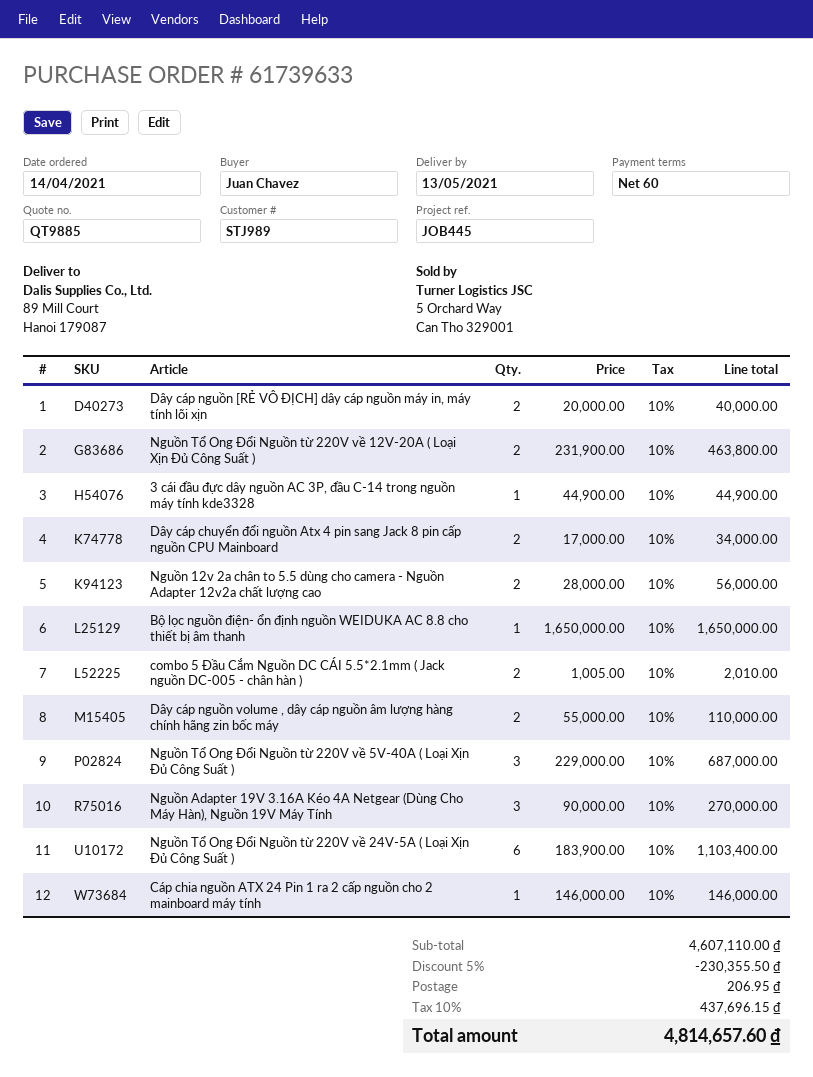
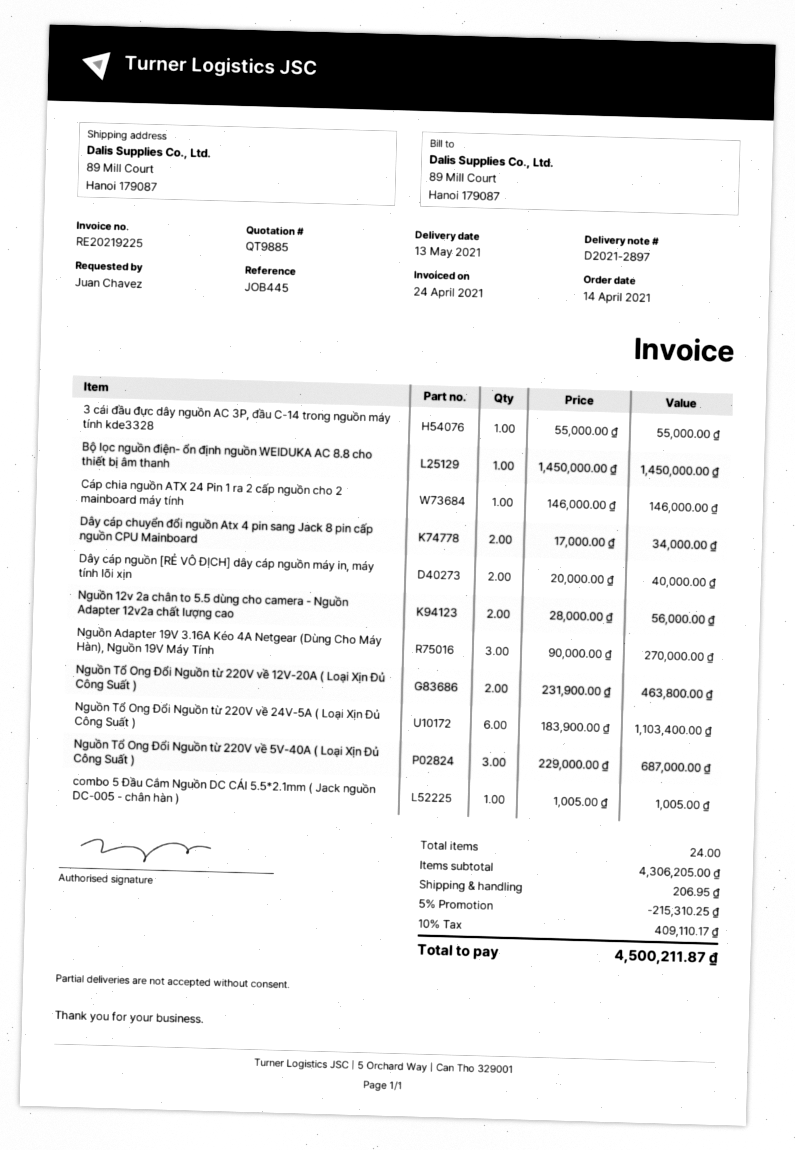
3 cái đầu đực dây nguồn AC 3P, đầu C-14 trong nguồn máy tính kde3328: 1 x 44900.00 = 44900.00 -> 1 x 55000.00 = 55000.00
Bộ lọc nguồn điện- ổn định nguồn WEIDUKA AC 8.8 cho thiết bị âm thanh: 1 x 1650000.00 = 1650000.00 -> 1 x 1450000.00 = 1450000.00
combo 5 Đầu Cắm Nguồn DC CÁI 5.5*2.1mm ( Jack nguồn DC-005 - chân hàn ): 2 x 1005.00 = 2010.00 -> 1 x 1005.00 = 1005.00
Dây cáp nguồn volume , dây cáp nguồn âm lượng hàng chính hãng zin bốc máy: 2 x 55000.00 = 110000.00 -> none
subtotal: 4607110.00 -> 4306205.00
discount: 5% = 230355.50 -> 5% = 215310.25
tax: 10% = 437696.15 -> 10% = 409110.17
total: 4814657.60 -> 4500211.87

